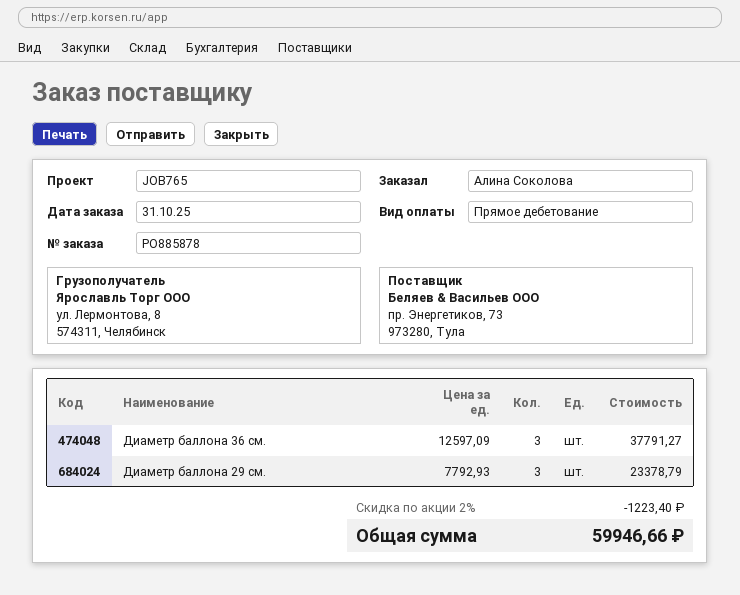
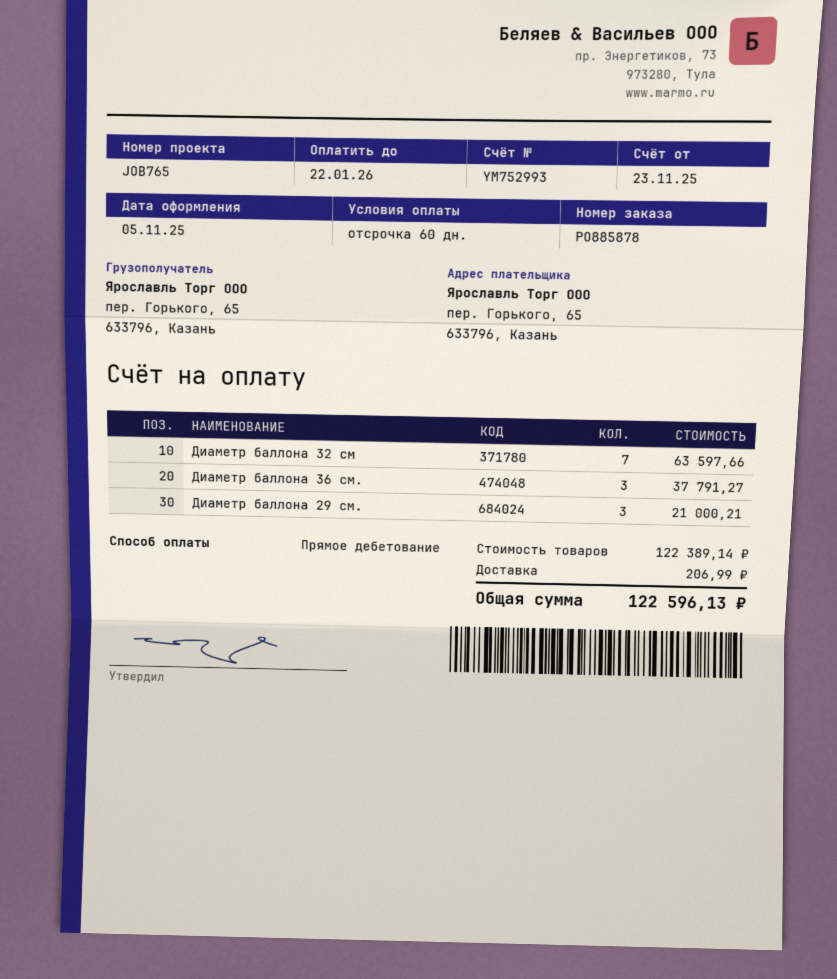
order date: 2025-10-31 -> 2025-11-05
ship to: ул. Лермонтова, 8, 574311, Челябинск -> пер. Горького, 65, 633796, Казань
Диаметр баллона 29 см.: 3 for 23378.79 -> 3 for 21000.21
Диаметр баллона 32 см: none -> 7 for 63597.66
discount: 2% = 1223.40 -> none
shipping: none -> 206.99
total: 59946.66 -> 122596.13

